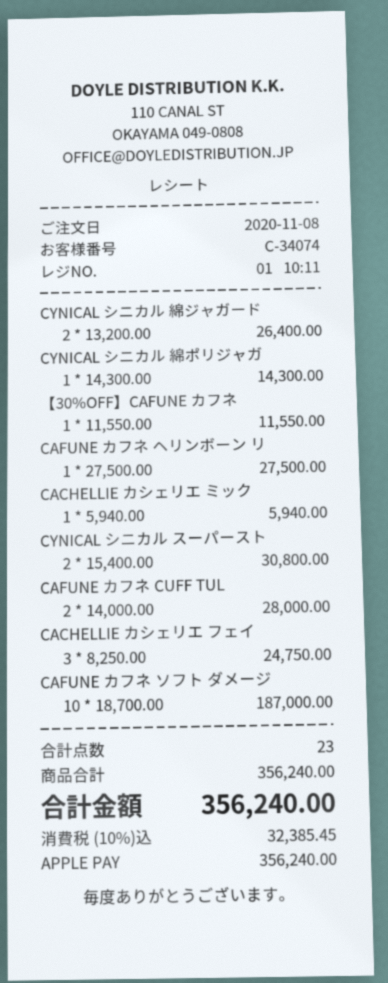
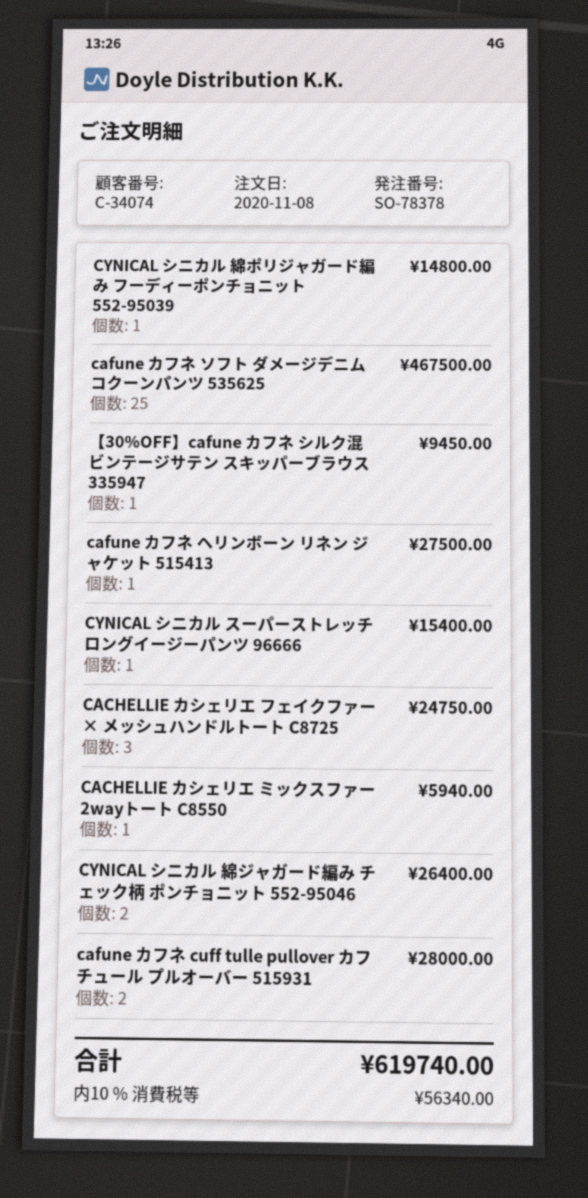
CYNICAL シニカル 綿ポリジャガ: 1 for 14300.00 -> 1 for 14800.00
【30%OFF】CAFUNE カフネ: 1 for 11550.00 -> 1 for 9450.00
CYNICAL シニカル スーパースト: 2 for 30800.00 -> 1 for 15400.00
CAFUNE カフネ ソフト ダメージ: 10 for 187000.00 -> 25 for 467500.00
tax: 10% = 32385.45 -> 10% = 56340.00
total: 356240.00 -> 619740.00

